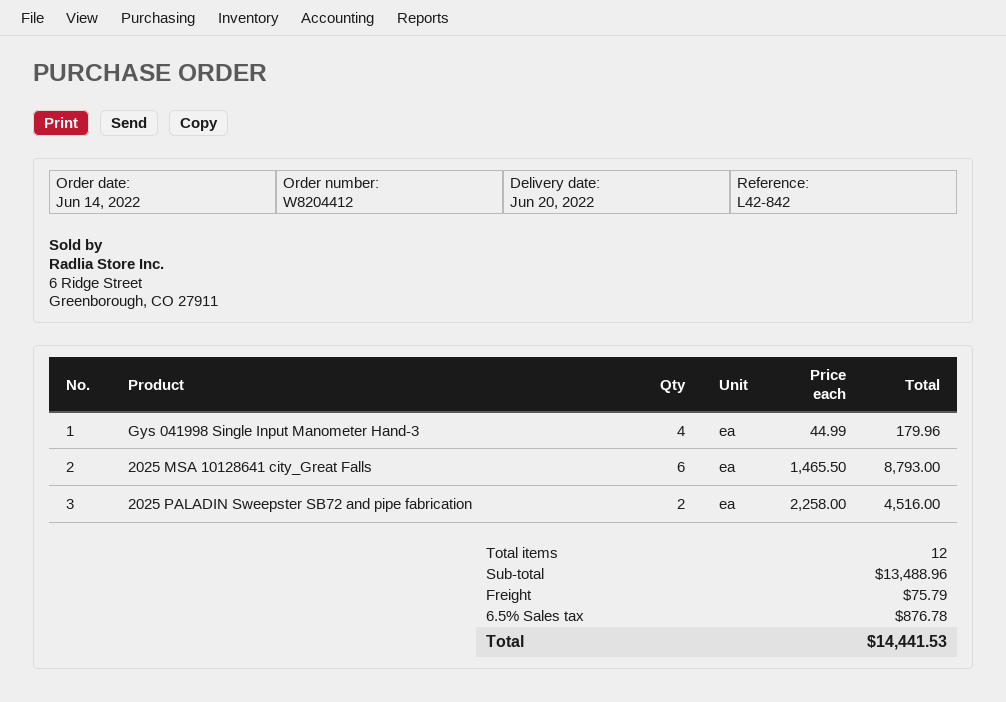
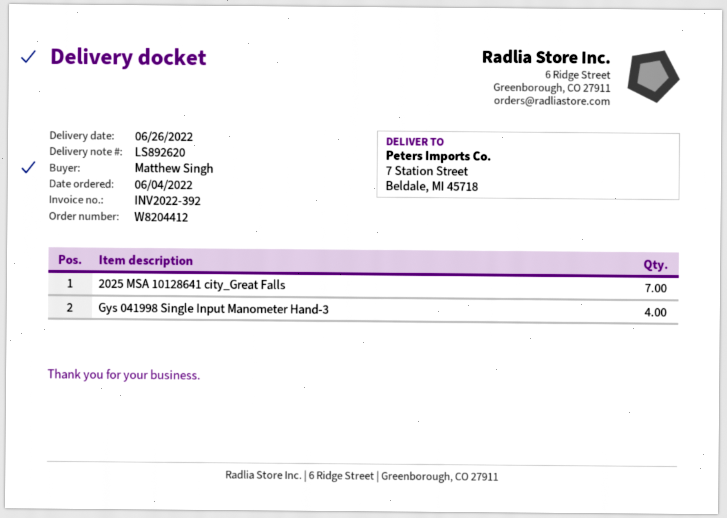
order date: 2022-06-14 -> 2022-06-04
delivery date: 2022-06-20 -> 2022-06-26
2025 MSA 10128641 city_Great Falls: 6 -> 7
2025 PALADIN Sweepster SB72 and pipe fabrication: 2 -> none

